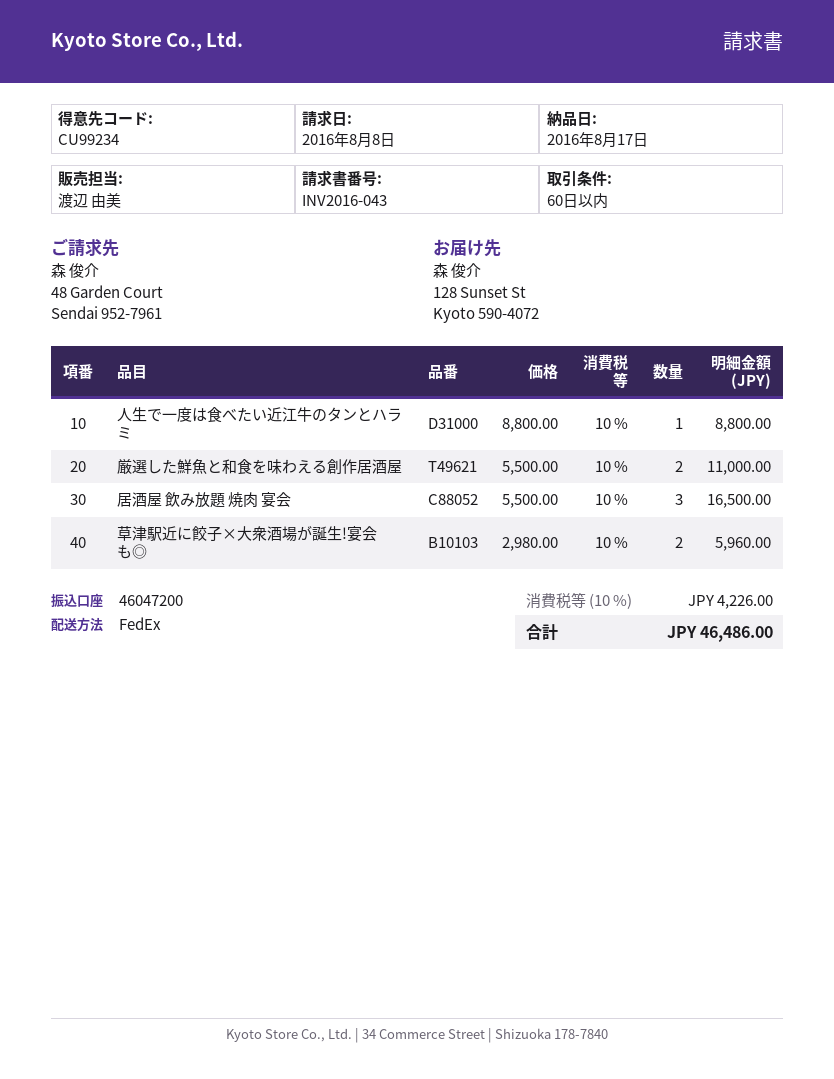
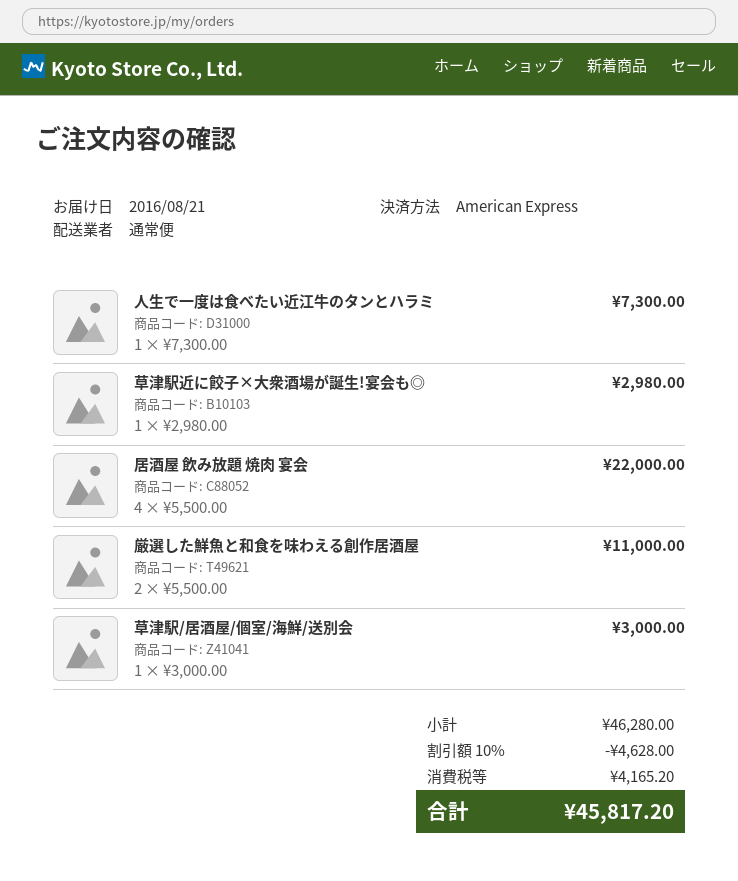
delivery date: 2016-08-17 -> 2016-08-21
shipping method: FedEx -> standard
人生で一度は食べたい近江牛のタンとハラミ: 1 x 8800.00 = 8800.00 -> 1 x 7300.00 = 7300.00
居酒屋 飲み放題 焼肉 宴会: 3 x 5500.00 = 16500.00 -> 4 x 5500.00 = 22000.00
草津駅近に餃子×大衆酒場が誕生!宴会も◎: 2 x 2980.00 = 5960.00 -> 1 x 2980.00 = 2980.00
草津駅/居酒屋/個室/海鮮/送別会: none -> 1 x 3000.00 = 3000.00
discount: none -> 10% = 4628.00
tax: 4226.00 -> 4165.20
total: 46486.00 -> 45817.20

